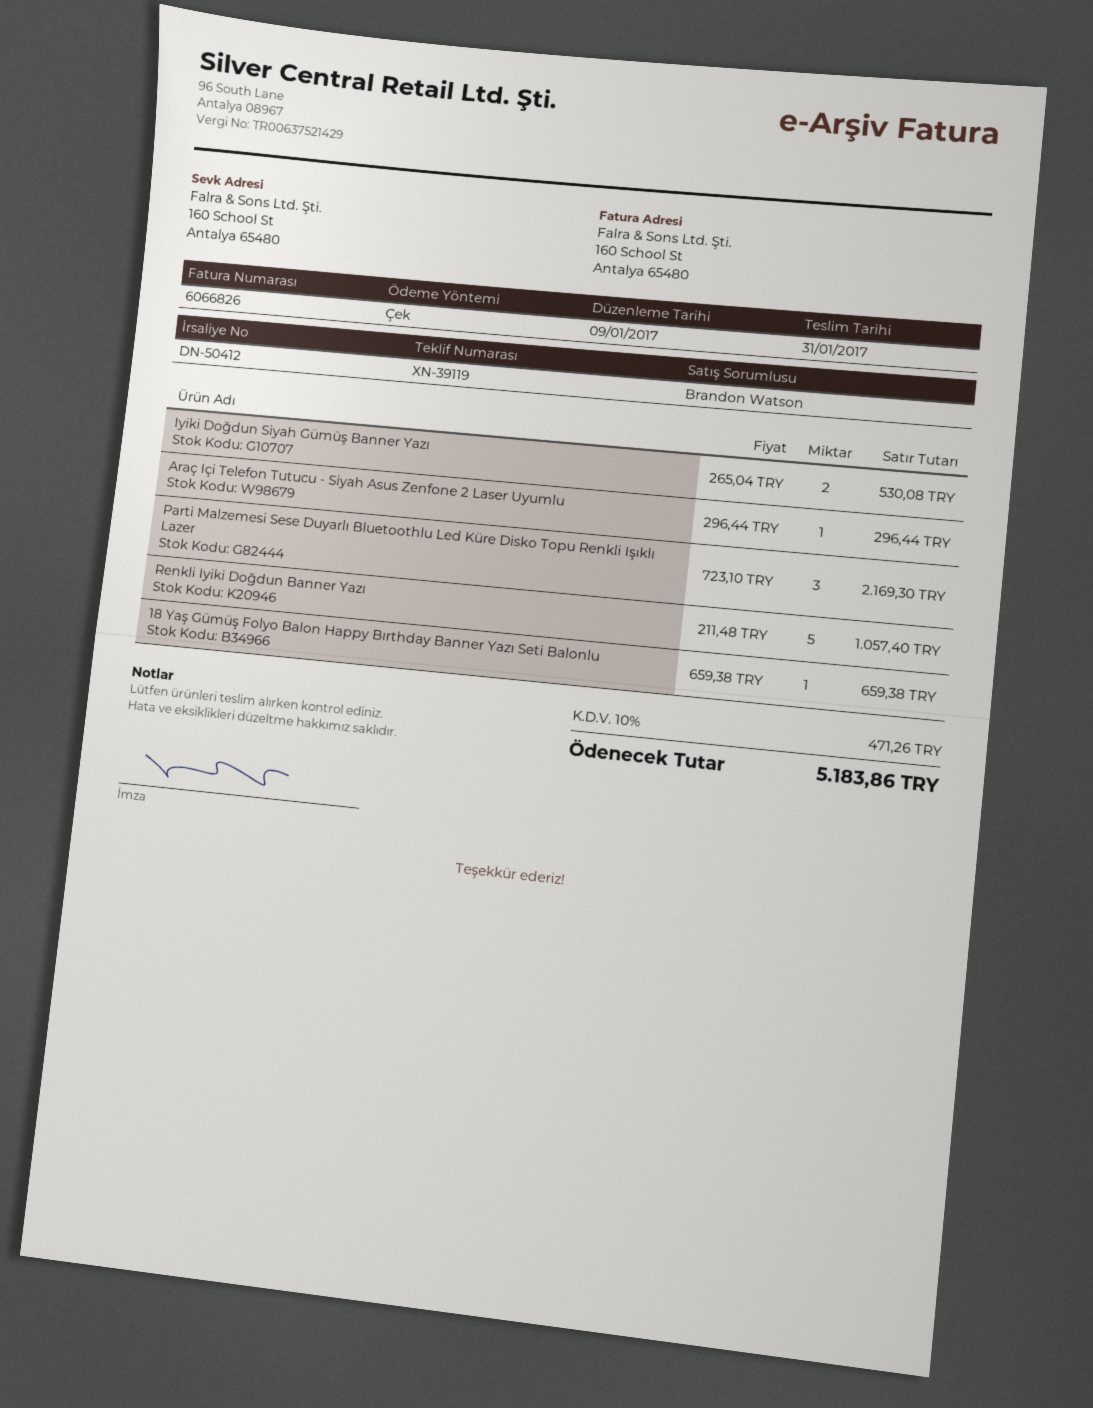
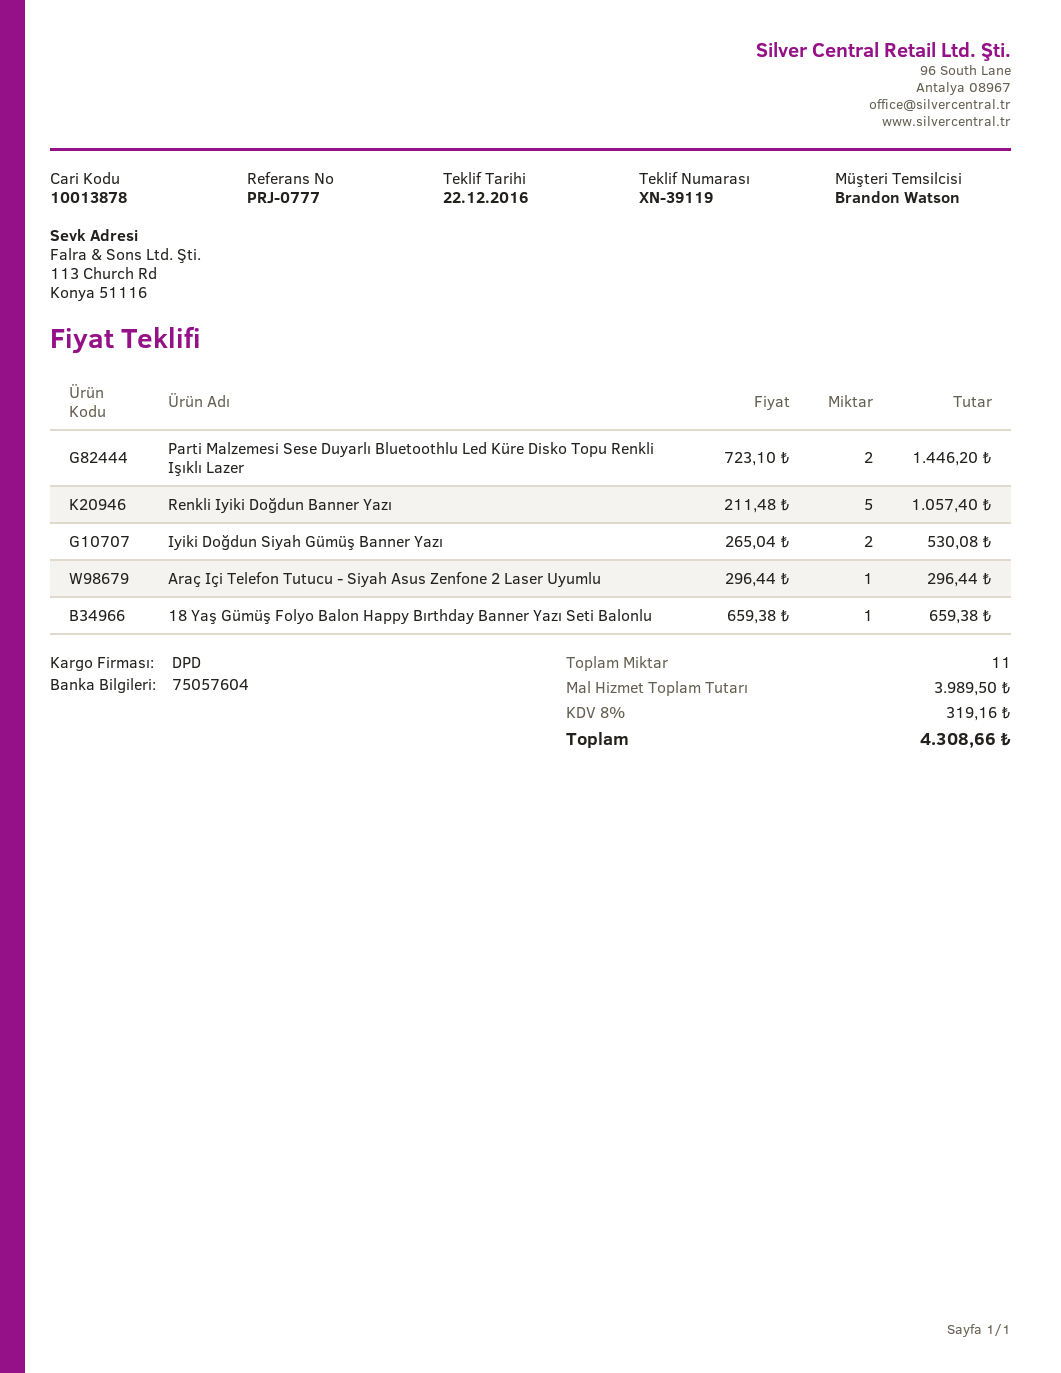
ship to: 160 School St, Antalya 65480 -> 113 Church Rd, Konya 51116
Parti Malzemesi Sese Duyarlı Bluetoothlu Led Küre Disko Topu Renkli Işıklı Lazer: 3 x 723.10 = 2169.30 -> 2 x 723.10 = 1446.20
tax: 10% = 471.26 -> 8% = 319.16
total: 5183.86 -> 4308.66

